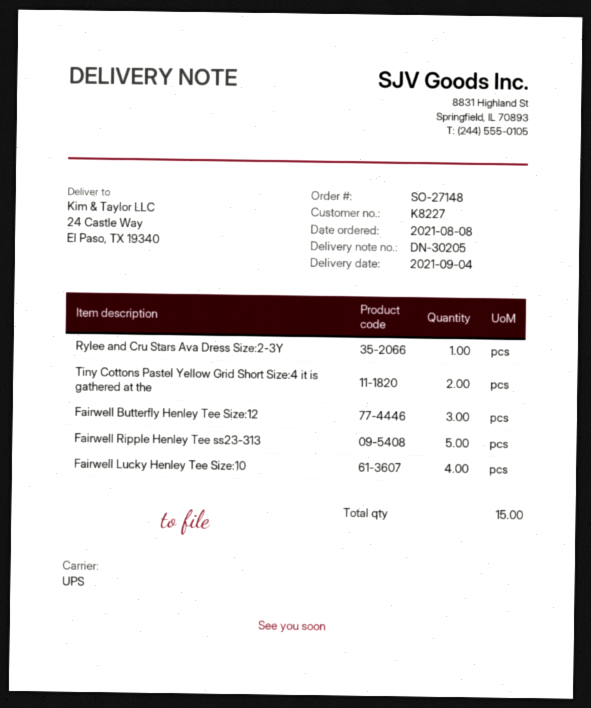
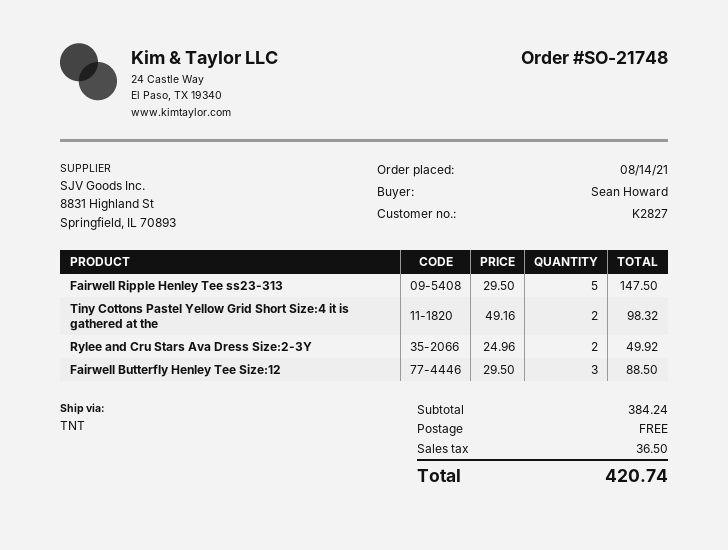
order number: SO-27148 -> SO-21748
order date: 2021-08-08 -> 2021-08-14
customer number: K8227 -> K2827
shipping method: UPS -> TNT
Rylee and Cru Stars Ava Dress Size:2-3Y: 1 -> 2
Fairwell Lucky Henley Tee Size:10: 4 -> none

